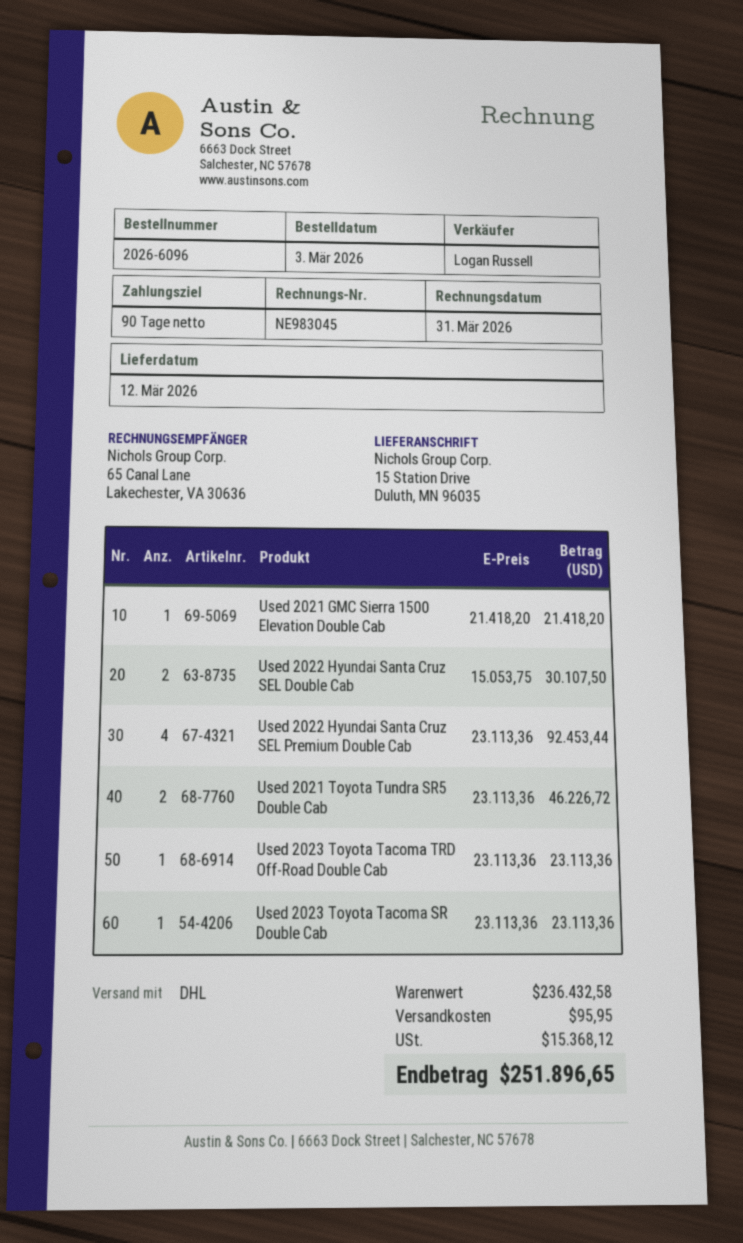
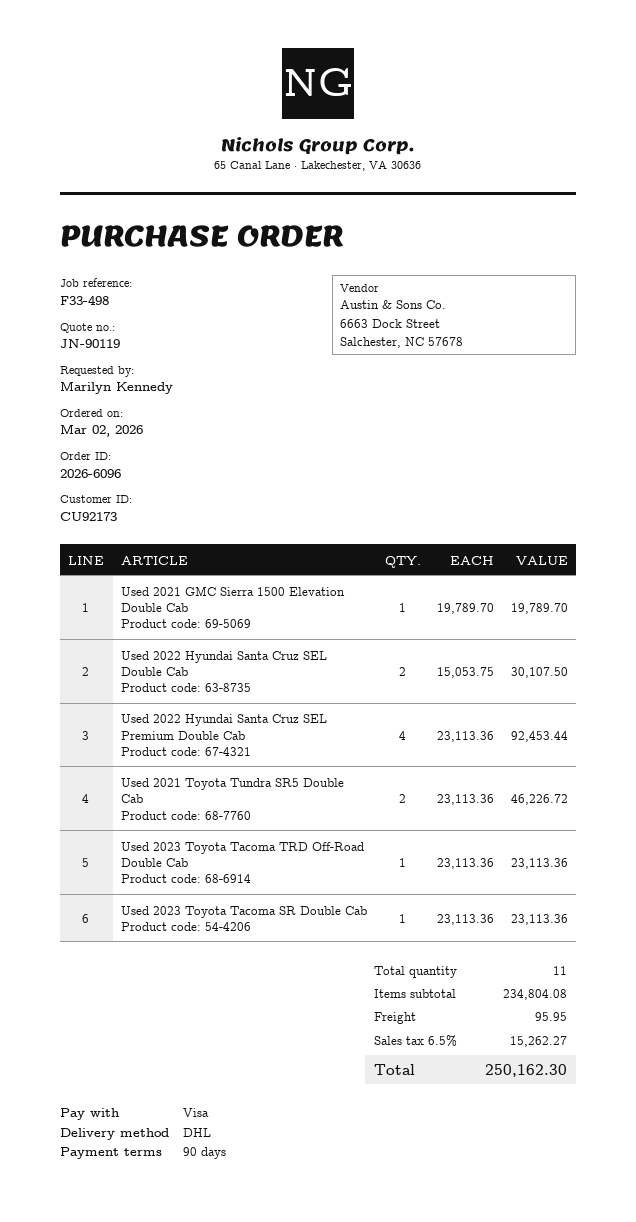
order date: 2026-03-03 -> 2026-03-02
Used 2021 GMC Sierra 1500 Elevation Double Cab: 1 x 21418.20 = 21418.20 -> 1 x 19789.70 = 19789.70
subtotal: 236432.58 -> 234804.08
tax: 15368.12 -> 15262.27
total: 251896.65 -> 250162.30

